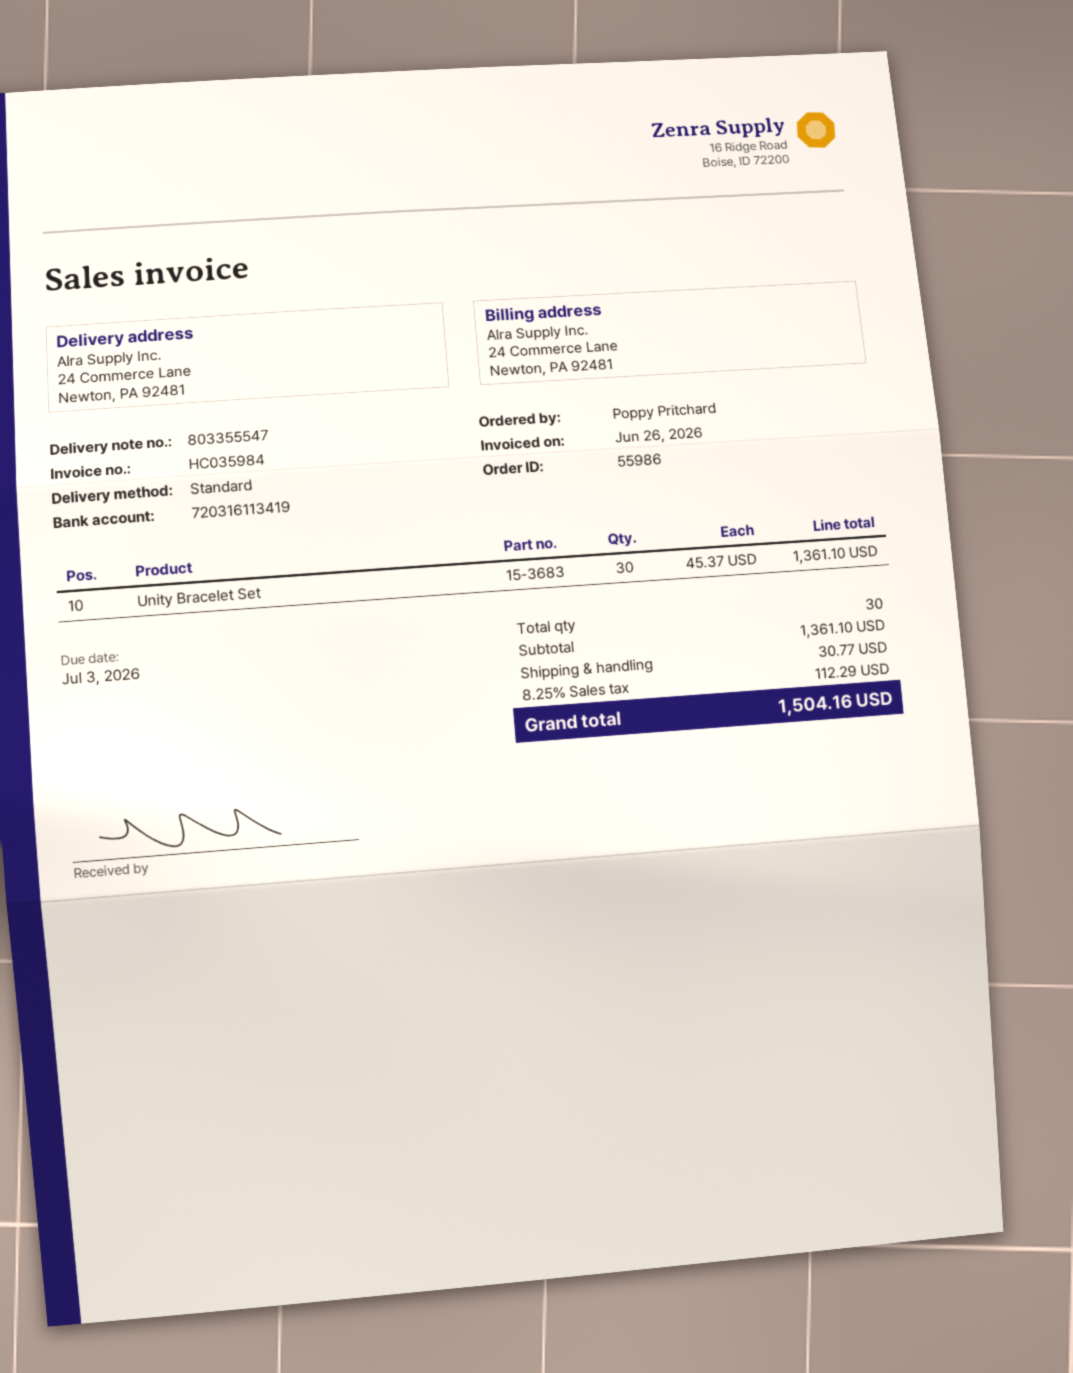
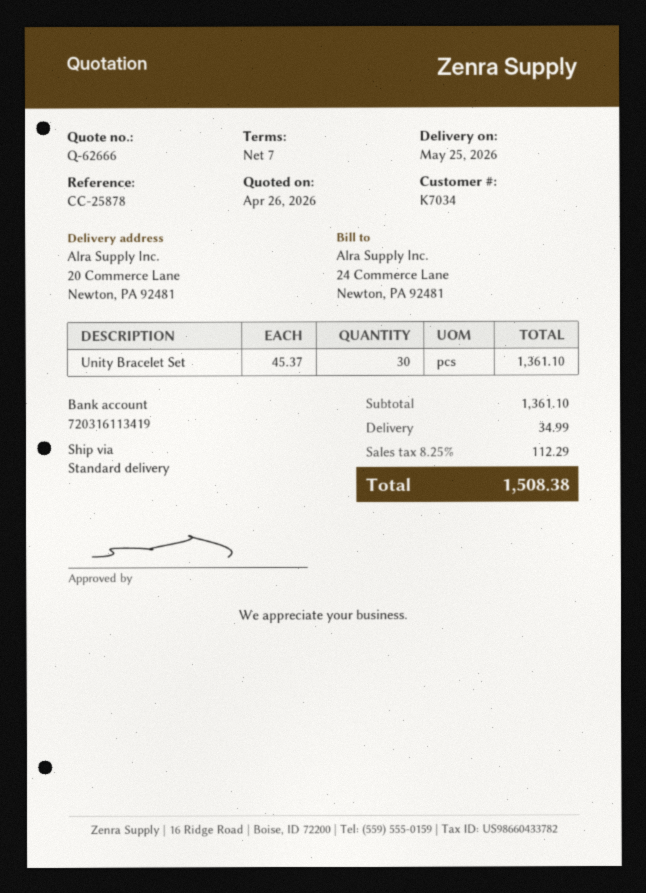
ship to: 24 Commerce Lane, Newton, PA 92481 -> 20 Commerce Lane, Newton, PA 92481
shipping: 30.77 -> 34.99
total: 1504.16 -> 1508.38

